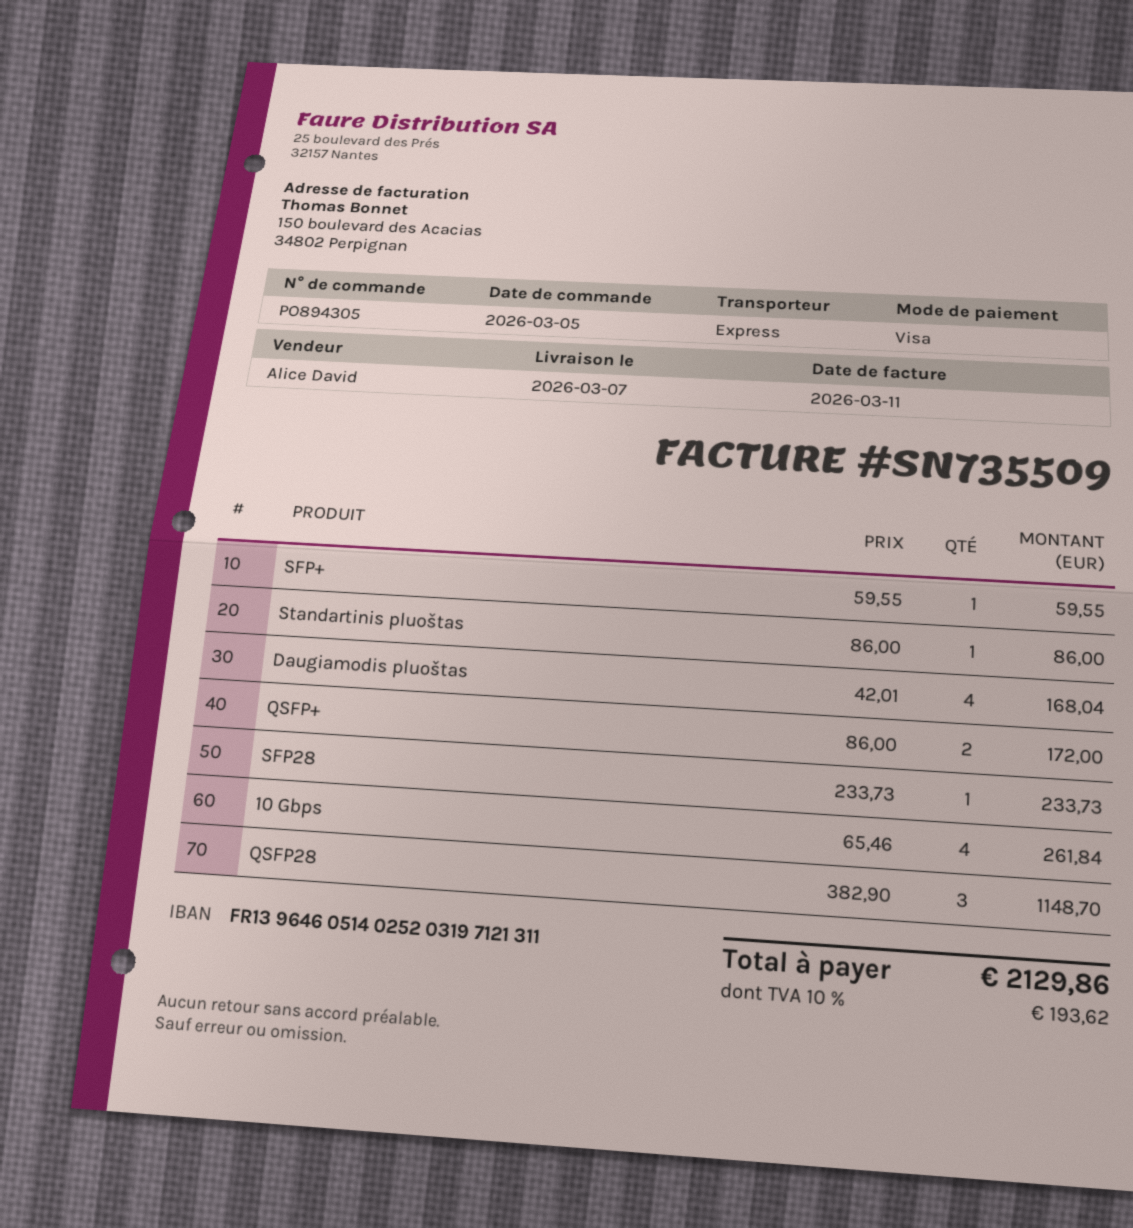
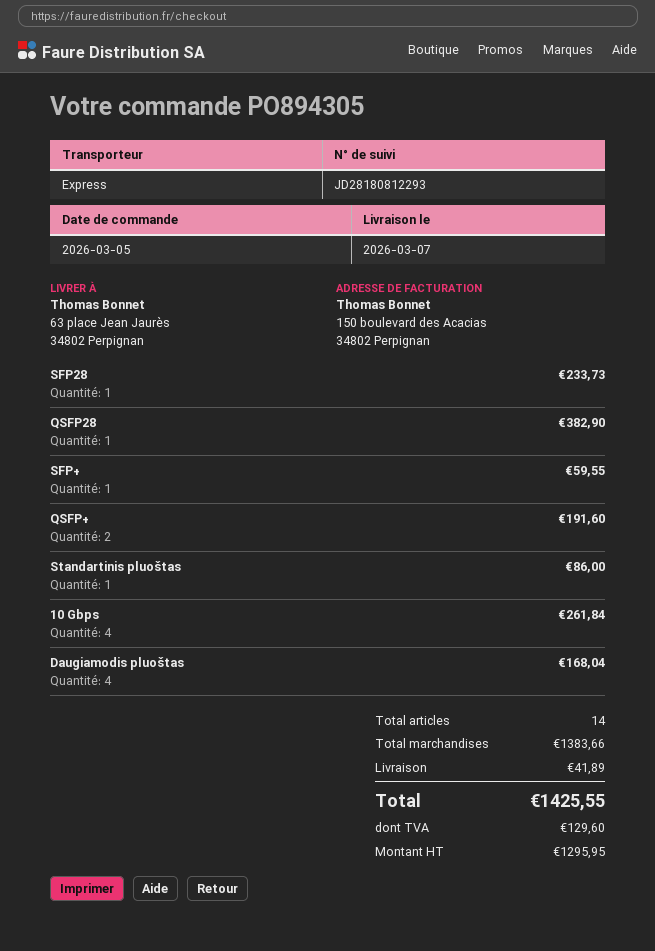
QSFP+: 2 for 172.00 -> 2 for 191.60
QSFP28: 3 for 1148.70 -> 1 for 382.90
shipping: none -> 41.89
tax: 193.62 -> 129.60
total: 2129.86 -> 1425.55

